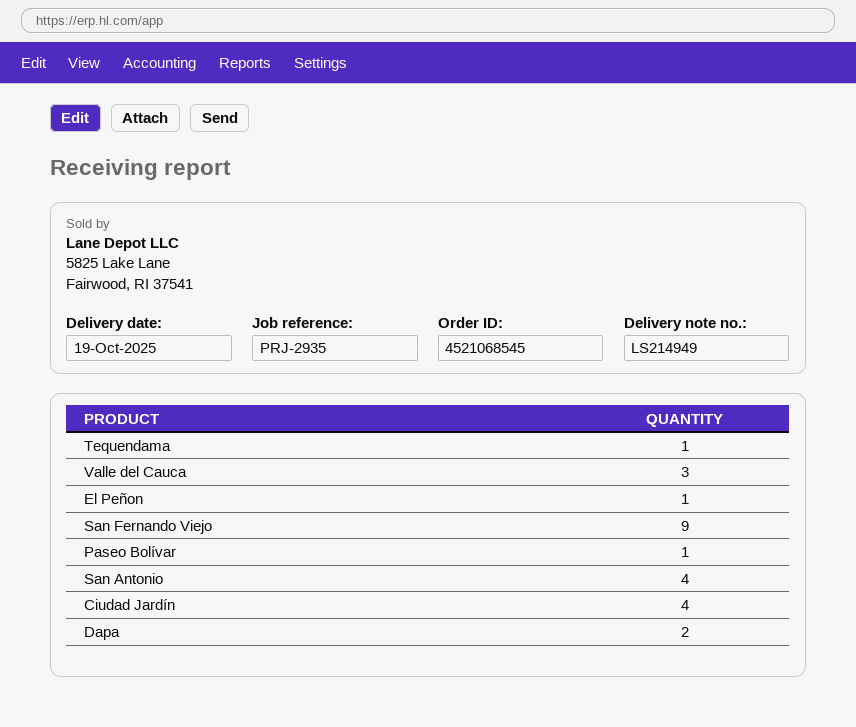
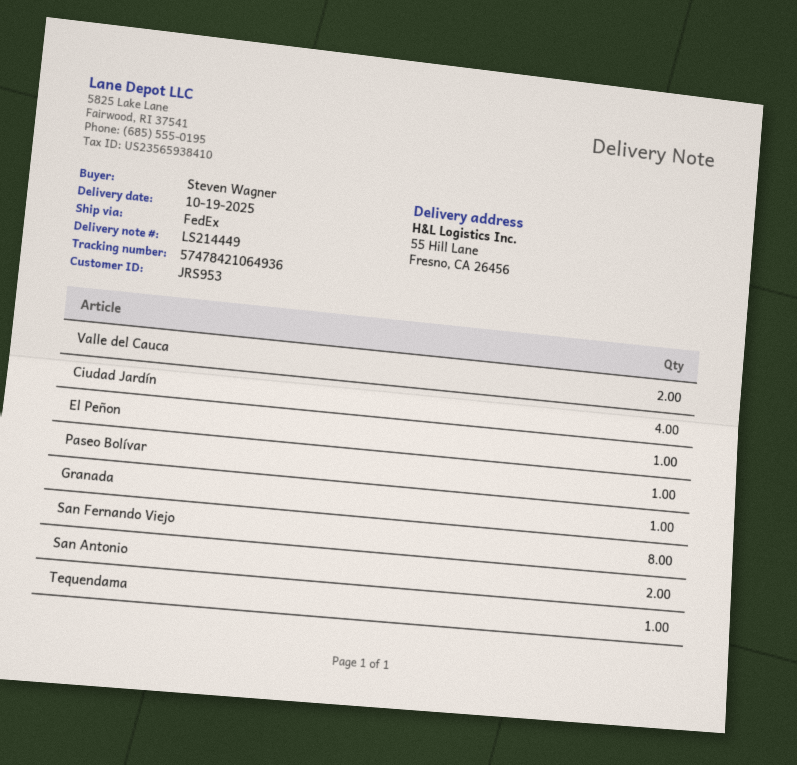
delivery note number: LS214949 -> LS214449
Valle del Cauca: 3 -> 2
San Fernando Viejo: 9 -> 8
San Antonio: 4 -> 2
Dapa: 2 -> none
Granada: none -> 1

